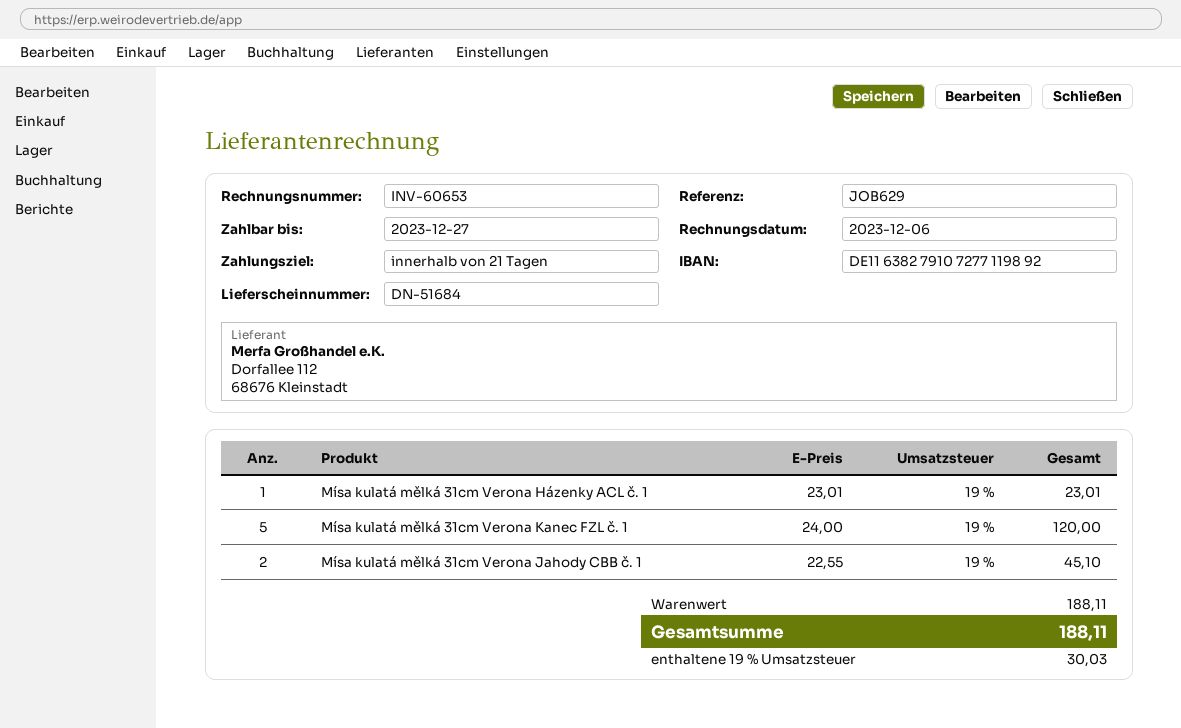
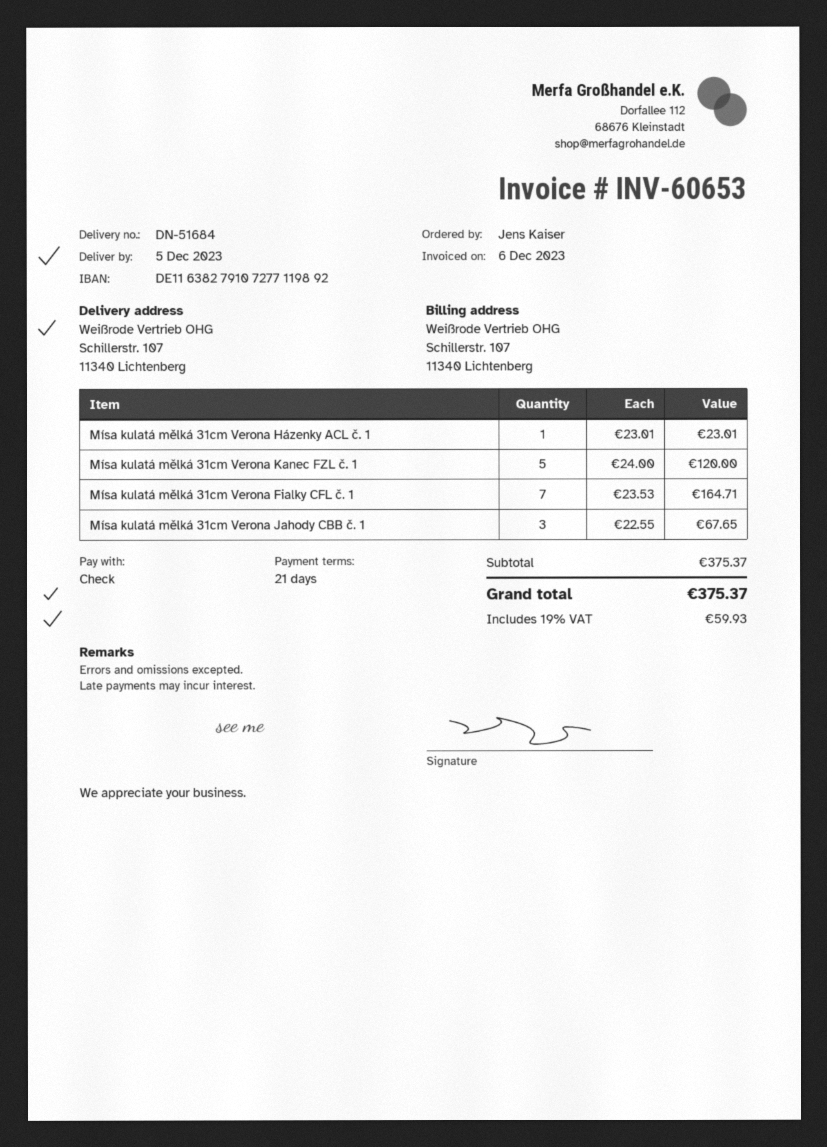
Mísa kulatá mělká 31cm Verona Jahody CBB č. 1: 2 x 22.55 = 45.10 -> 3 x 22.55 = 67.65
Mísa kulatá mělká 31cm Verona Fialky CFL č. 1: none -> 7 x 23.53 = 164.71
subtotal: 188.11 -> 375.37
tax: 19% = 30.03 -> 19% = 59.93
total: 188.11 -> 375.37

